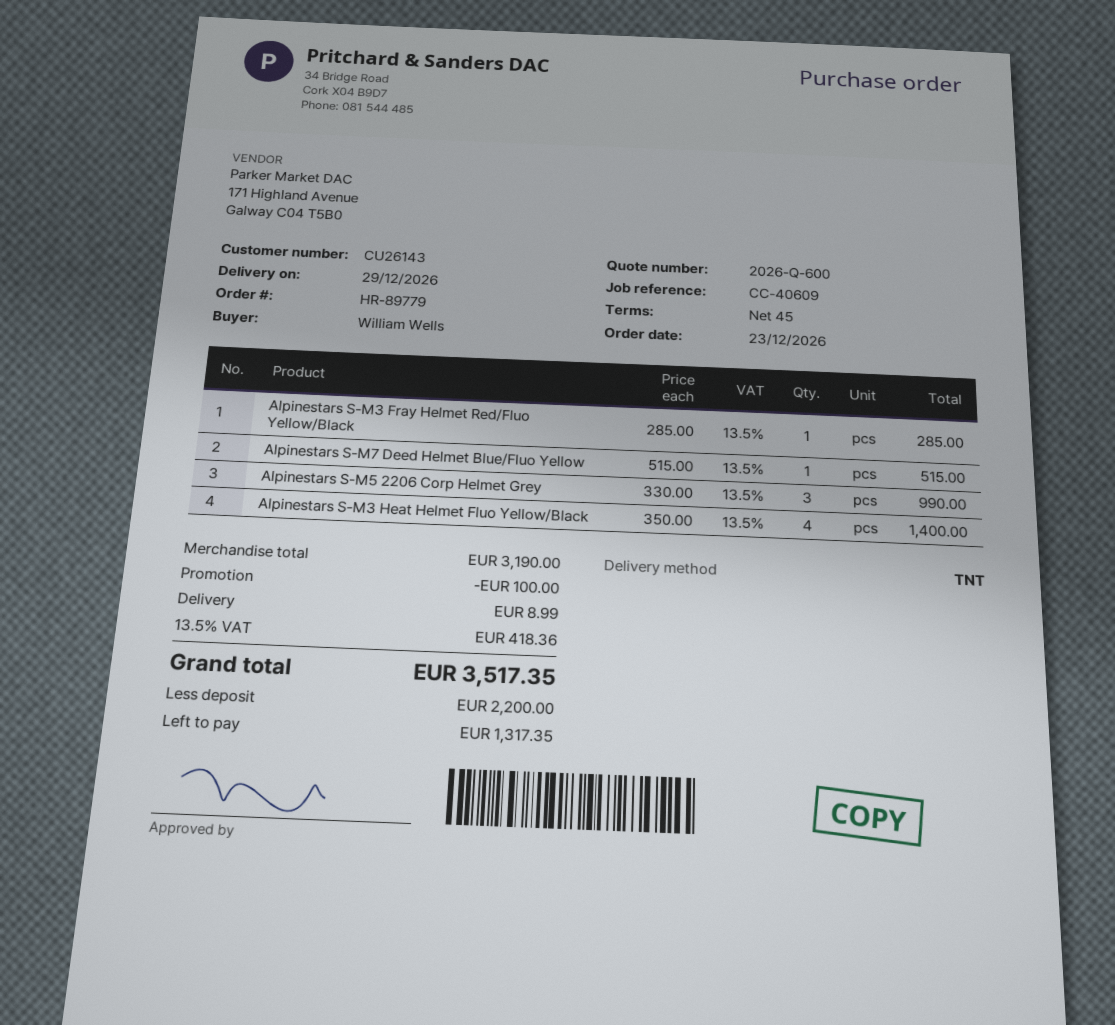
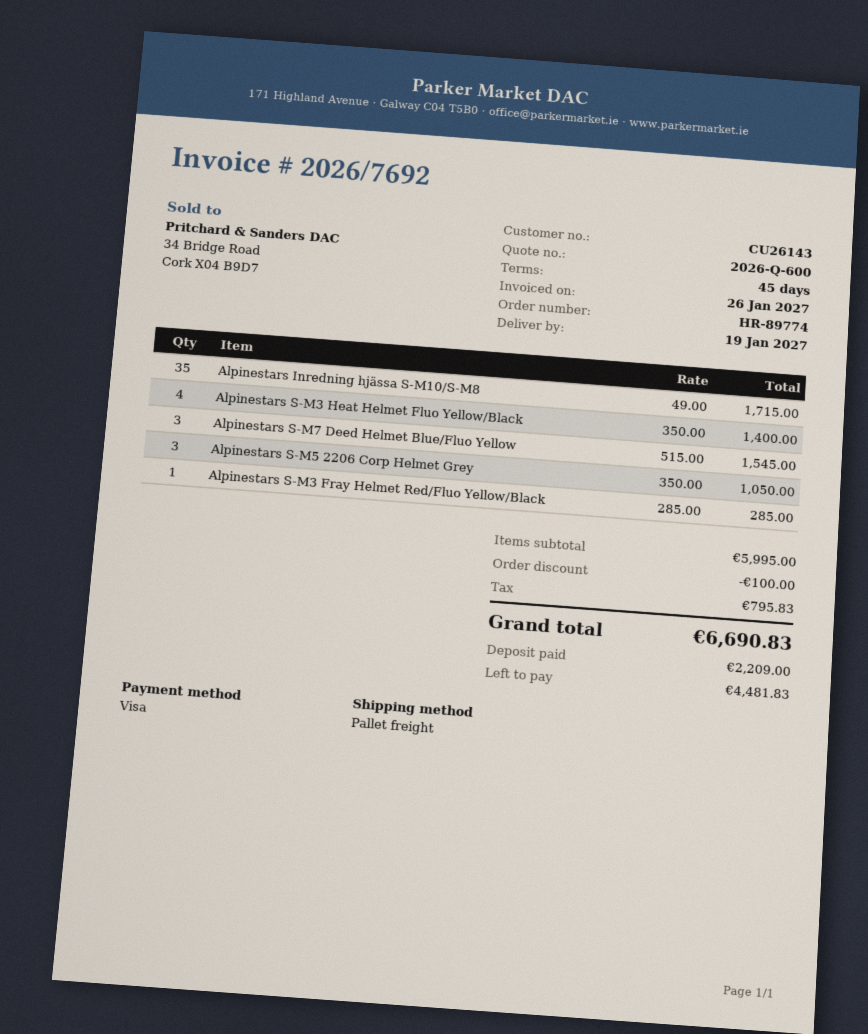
order number: HR-89779 -> HR-89774
delivery date: 2026-12-29 -> 2027-01-19
shipping method: TNT -> pallet freight
Alpinestars S-M7 Deed Helmet Blue/Fluo Yellow: 1 x 515.00 = 515.00 -> 3 x 515.00 = 1545.00
Alpinestars S-M5 2206 Corp Helmet Grey: 3 x 330.00 = 990.00 -> 3 x 350.00 = 1050.00
Alpinestars Inredning hjässa S-M10/S-M8: none -> 35 x 49.00 = 1715.00
subtotal: 3190.00 -> 5995.00
shipping: 8.99 -> none
tax: 418.36 -> 795.83
total: 3517.35 -> 6690.83
deposit: 2200.00 -> 2209.00
balance: 1317.35 -> 4481.83

